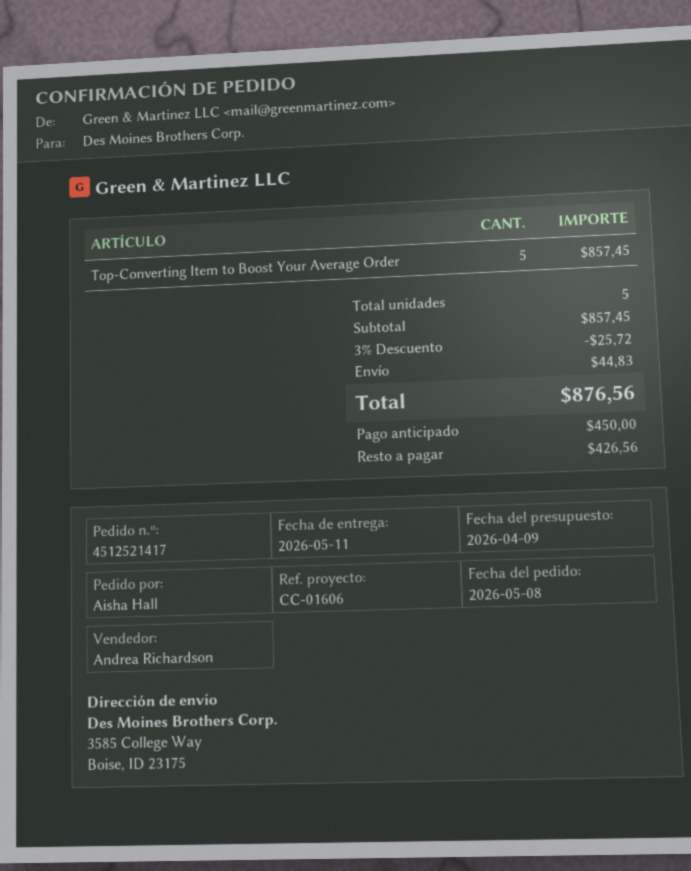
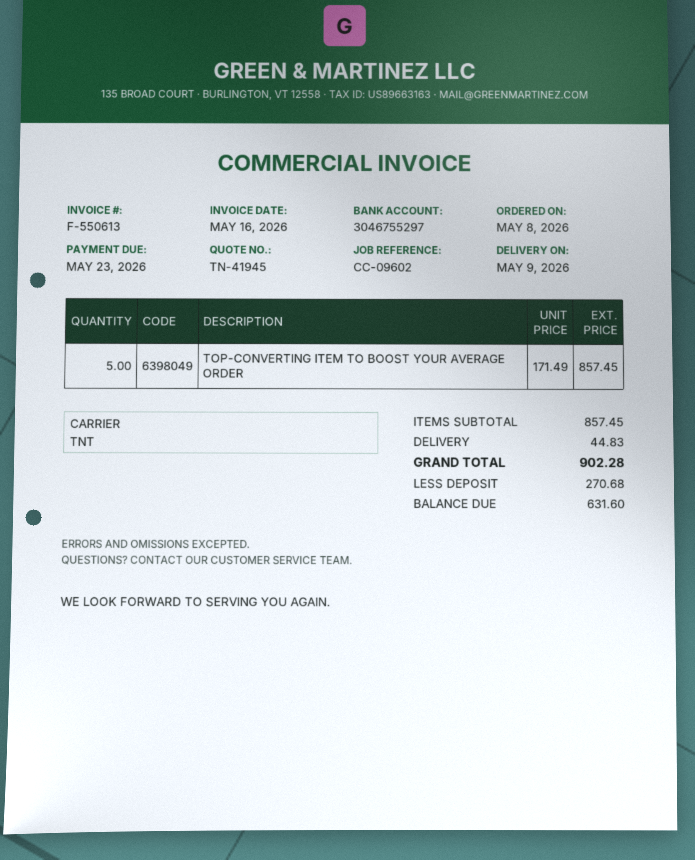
delivery date: 2026-05-11 -> 2026-05-09
reference: CC-01606 -> CC-09602
discount: 3% = 25.72 -> none
total: 876.56 -> 902.28
deposit: 450.00 -> 270.68
balance: 426.56 -> 631.60

